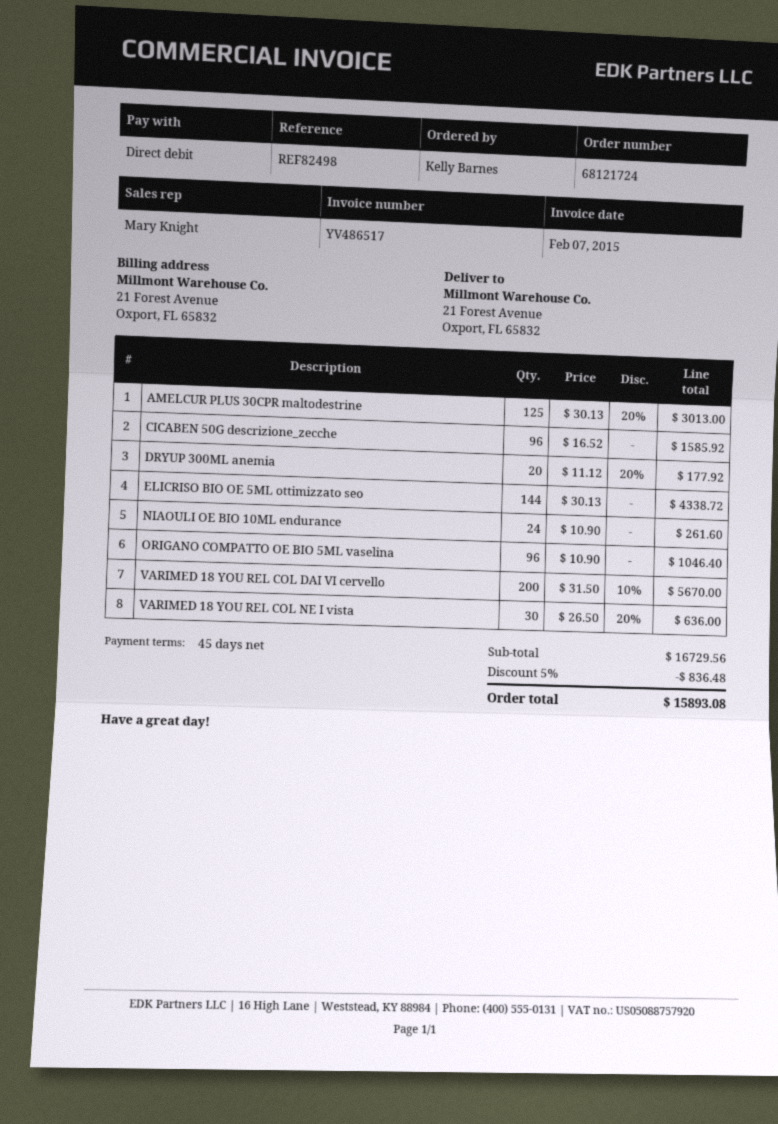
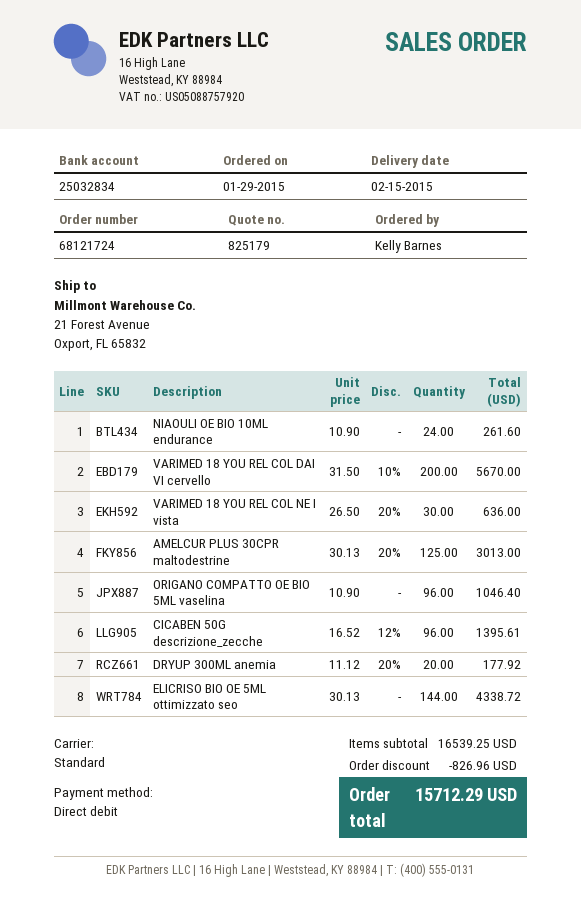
CICABEN 50G descrizione_zecche: 96 x 16.52 = 1585.92 -> 96 x 16.52 - 12% = 1395.61
subtotal: 16729.56 -> 16539.25
discount: 836.48 -> 826.96
total: 15893.08 -> 15712.29

